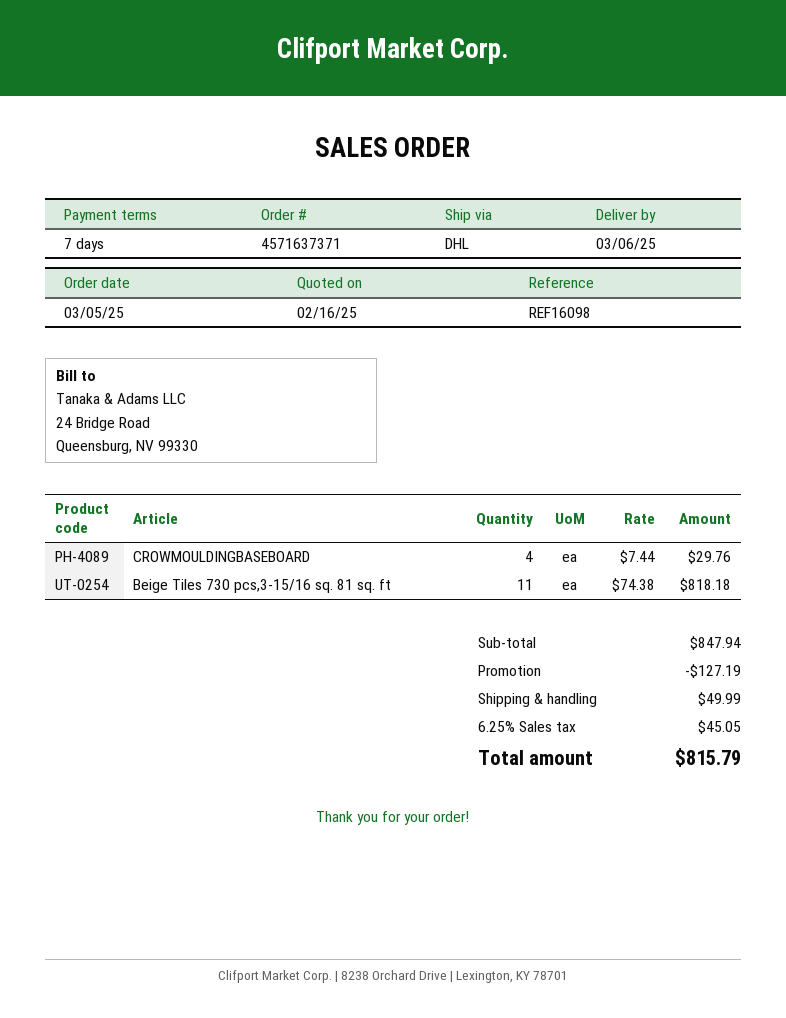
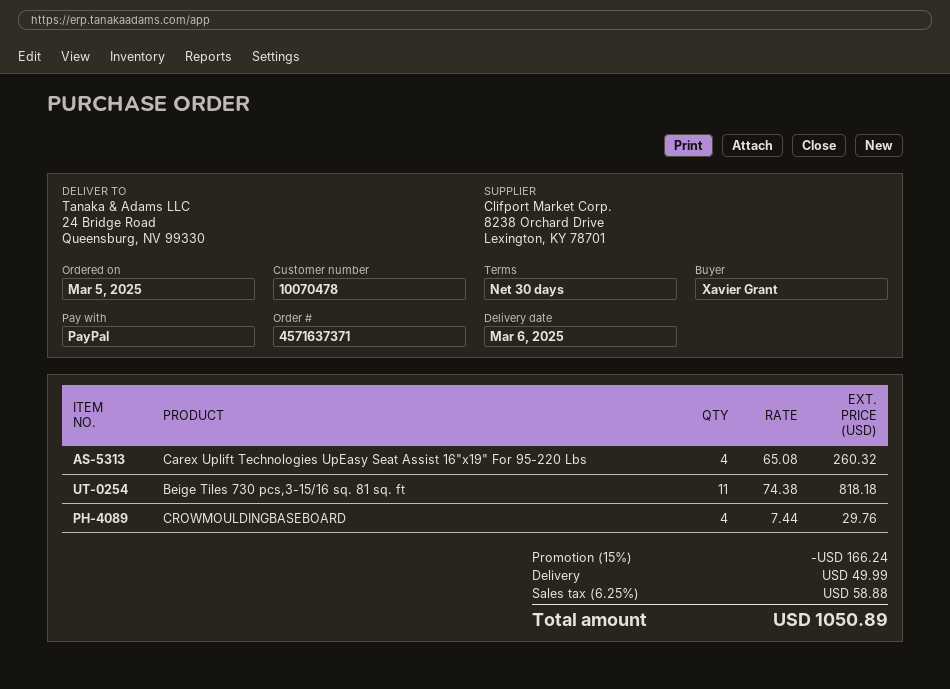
payment terms: 7 days -> 30 days
Carex Uplift Technologies UpEasy Seat Assist 16"x19" For 95-220 Lbs: none -> 4 x 65.08 = 260.32
discount: 127.19 -> 166.24
tax: 6.25% = 45.05 -> 6.25% = 58.88
total: 815.79 -> 1050.89

